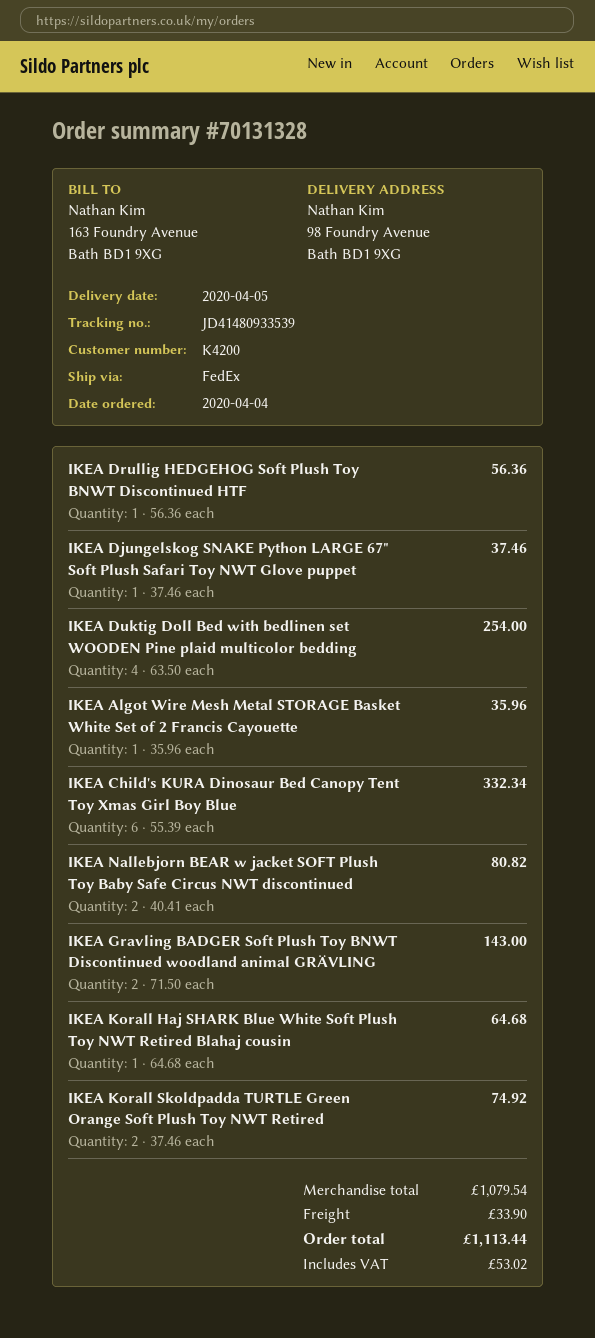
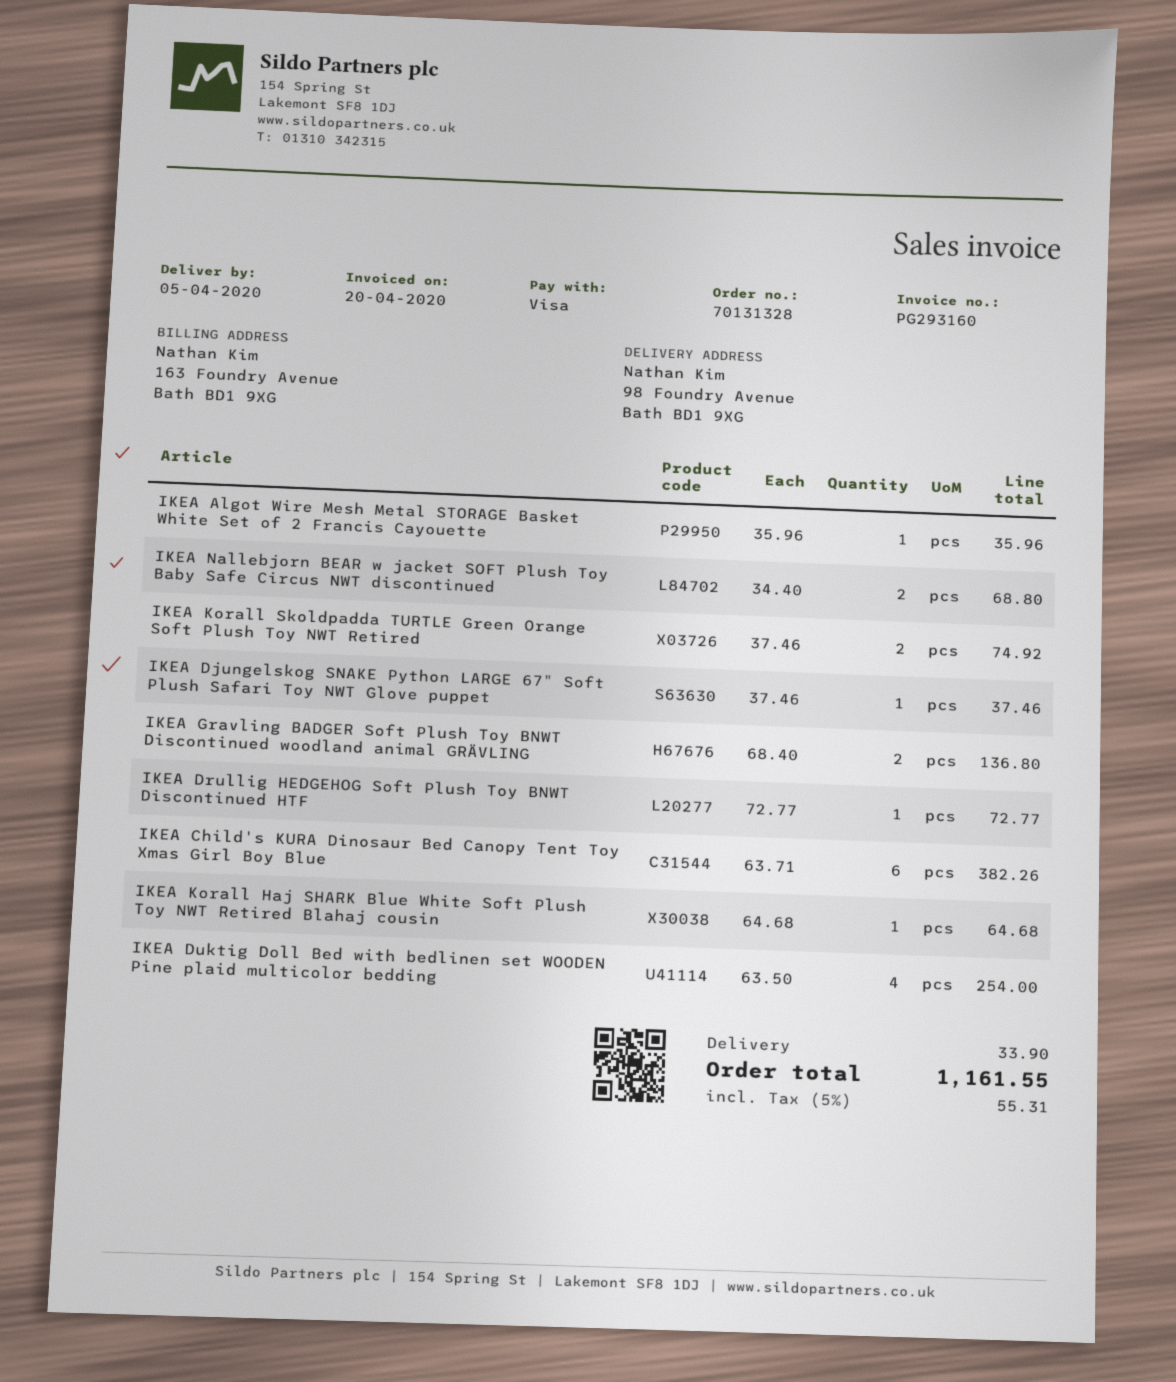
IKEA Drullig HEDGEHOG Soft Plush Toy BNWT Discontinued HTF: 1 x 56.36 = 56.36 -> 1 x 72.77 = 72.77
IKEA Child's KURA Dinosaur Bed Canopy Tent Toy Xmas Girl Boy Blue: 6 x 55.39 = 332.34 -> 6 x 63.71 = 382.26
IKEA Nallebjorn BEAR w jacket SOFT Plush Toy Baby Safe Circus NWT discontinued: 2 x 40.41 = 80.82 -> 2 x 34.40 = 68.80
IKEA Gravling BADGER Soft Plush Toy BNWT Discontinued woodland animal GRÄVLING: 2 x 71.50 = 143.00 -> 2 x 68.40 = 136.80
tax: 53.02 -> 55.31
total: 1113.44 -> 1161.55

